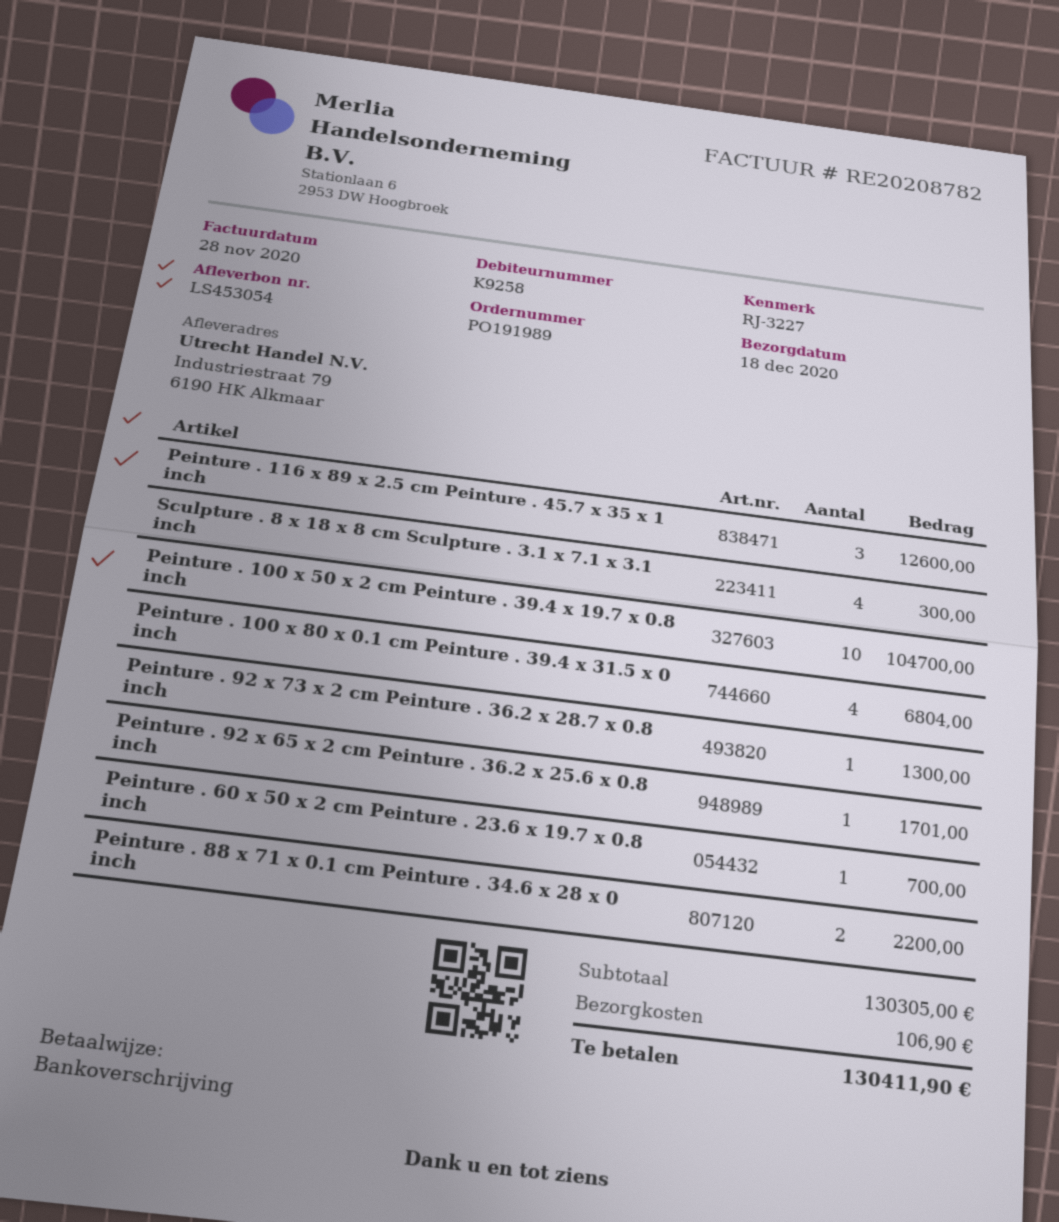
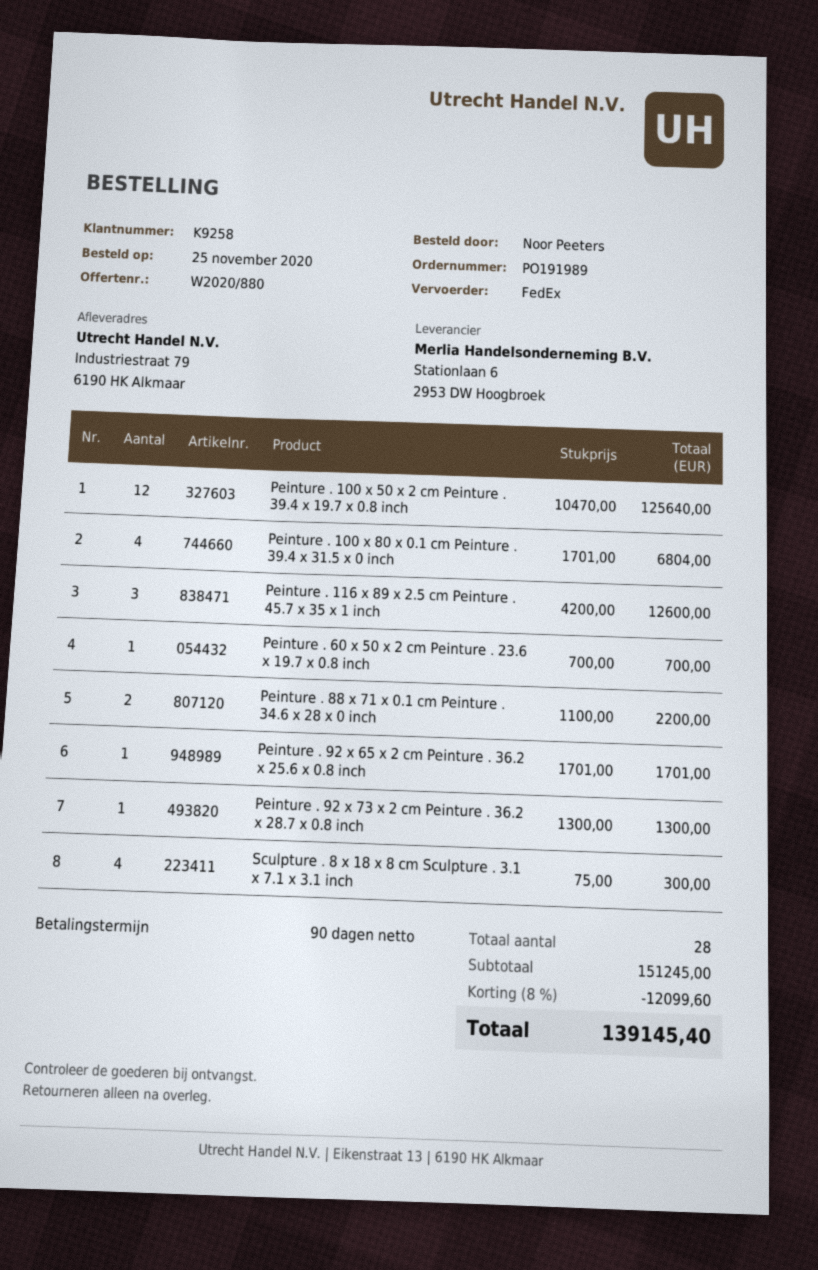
Peinture . 100 x 50 x 2 cm Peinture . 39.4 x 19.7 x 0.8 inch: 10 for 104700.00 -> 12 for 125640.00
subtotal: 130305.00 -> 151245.00
discount: none -> 8% = 12099.60
shipping: 106.90 -> none
total: 130411.90 -> 139145.40

